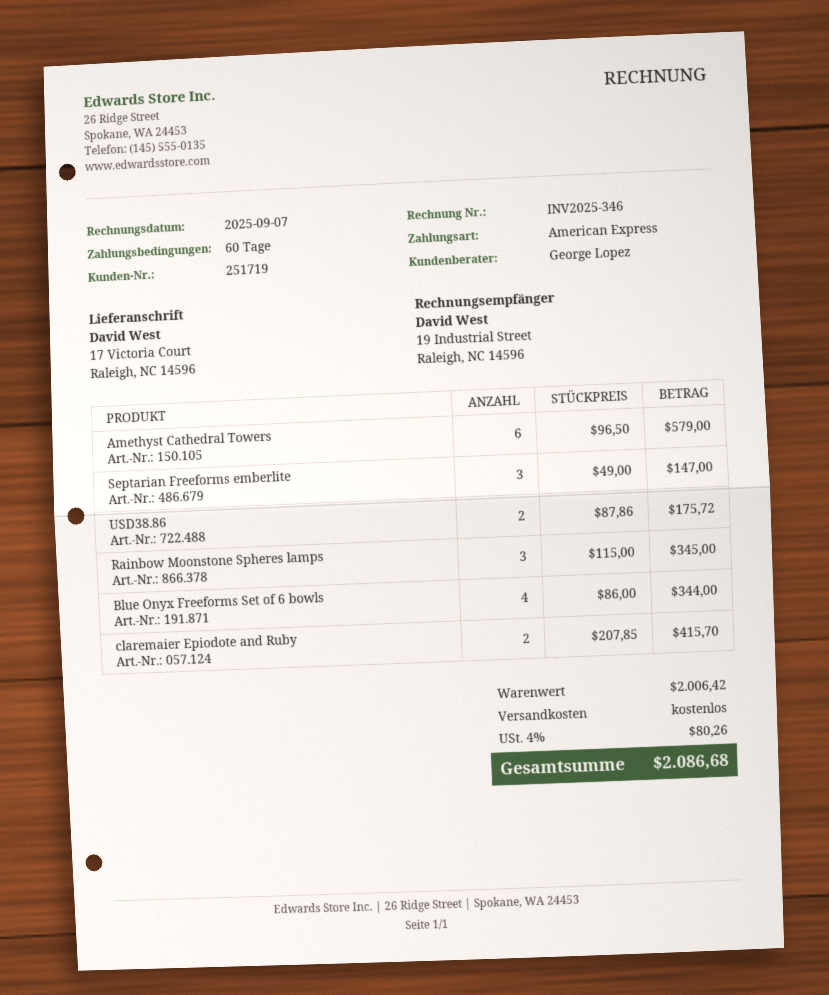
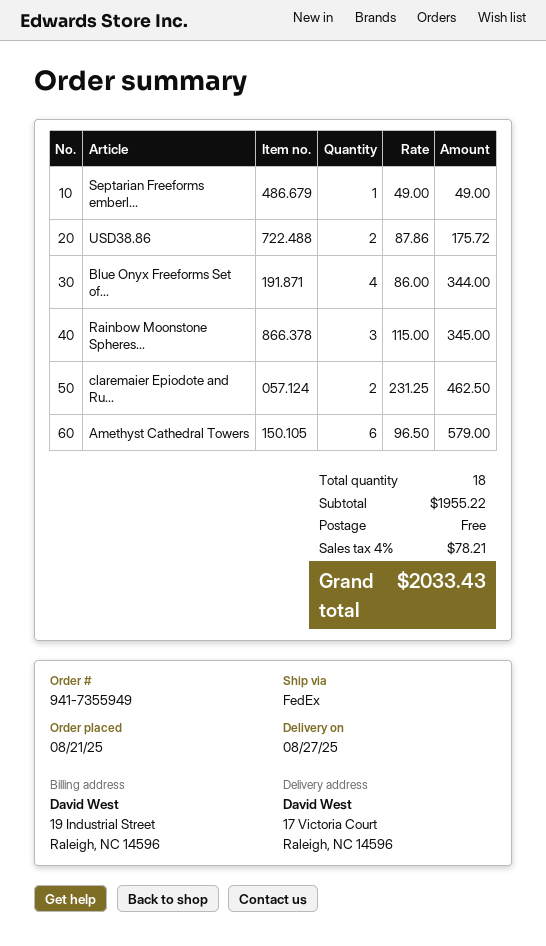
Septarian Freeforms emberlite: 3 x 49.00 = 147.00 -> 1 x 49.00 = 49.00
claremaier Epiodote and Ruby: 2 x 207.85 = 415.70 -> 2 x 231.25 = 462.50
subtotal: 2006.42 -> 1955.22
tax: 4% = 80.26 -> 4% = 78.21
total: 2086.68 -> 2033.43

